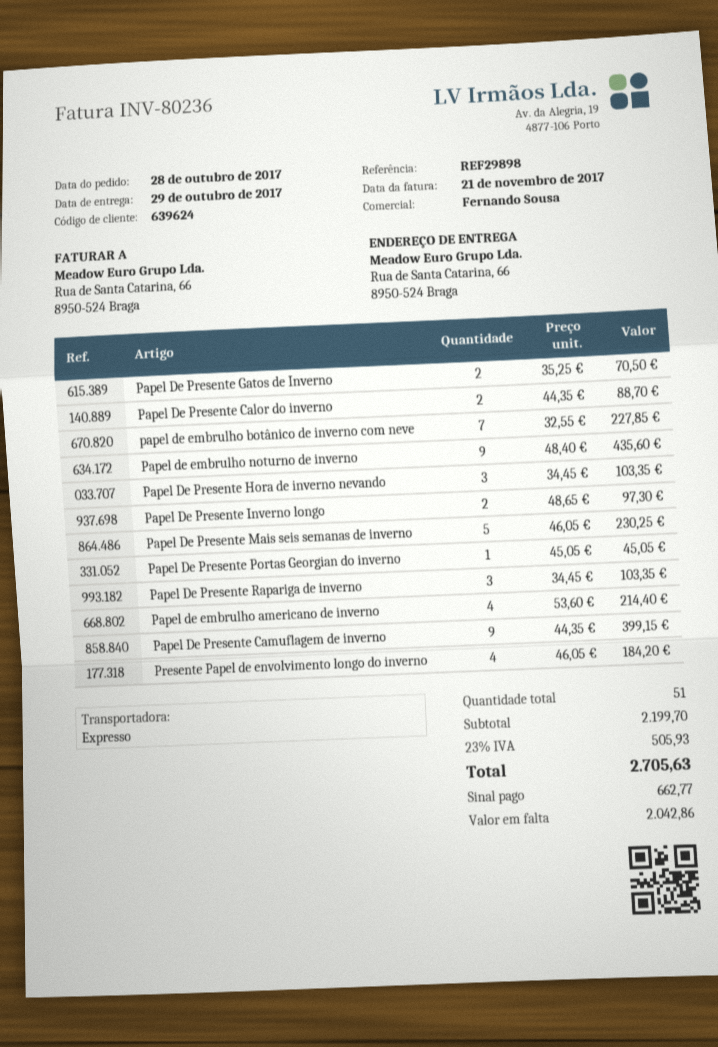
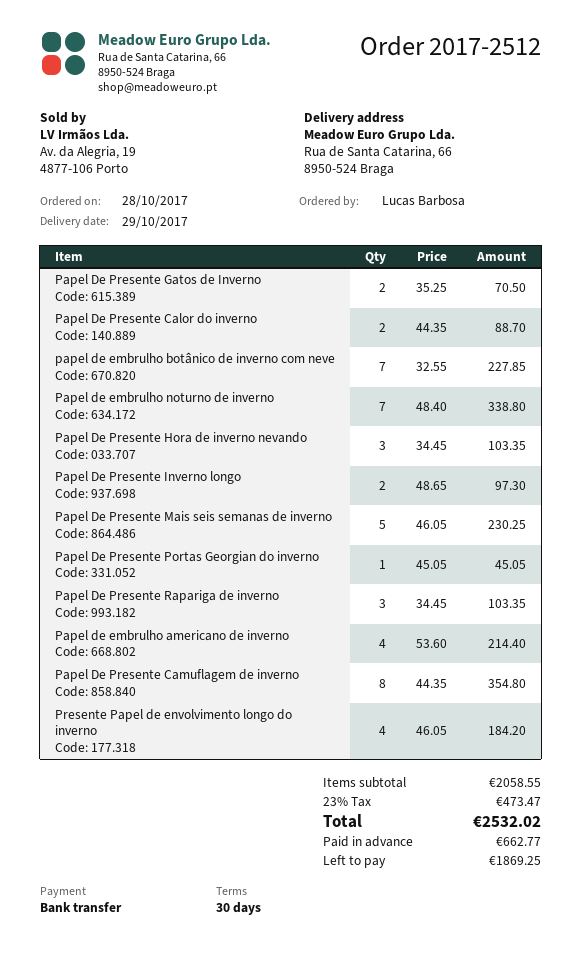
Papel de embrulho noturno de inverno: 9 x 48.40 = 435.60 -> 7 x 48.40 = 338.80
Papel De Presente Camuflagem de inverno: 9 x 44.35 = 399.15 -> 8 x 44.35 = 354.80
subtotal: 2199.70 -> 2058.55
tax: 23% = 505.93 -> 23% = 473.47
total: 2705.63 -> 2532.02
balance: 2042.86 -> 1869.25

